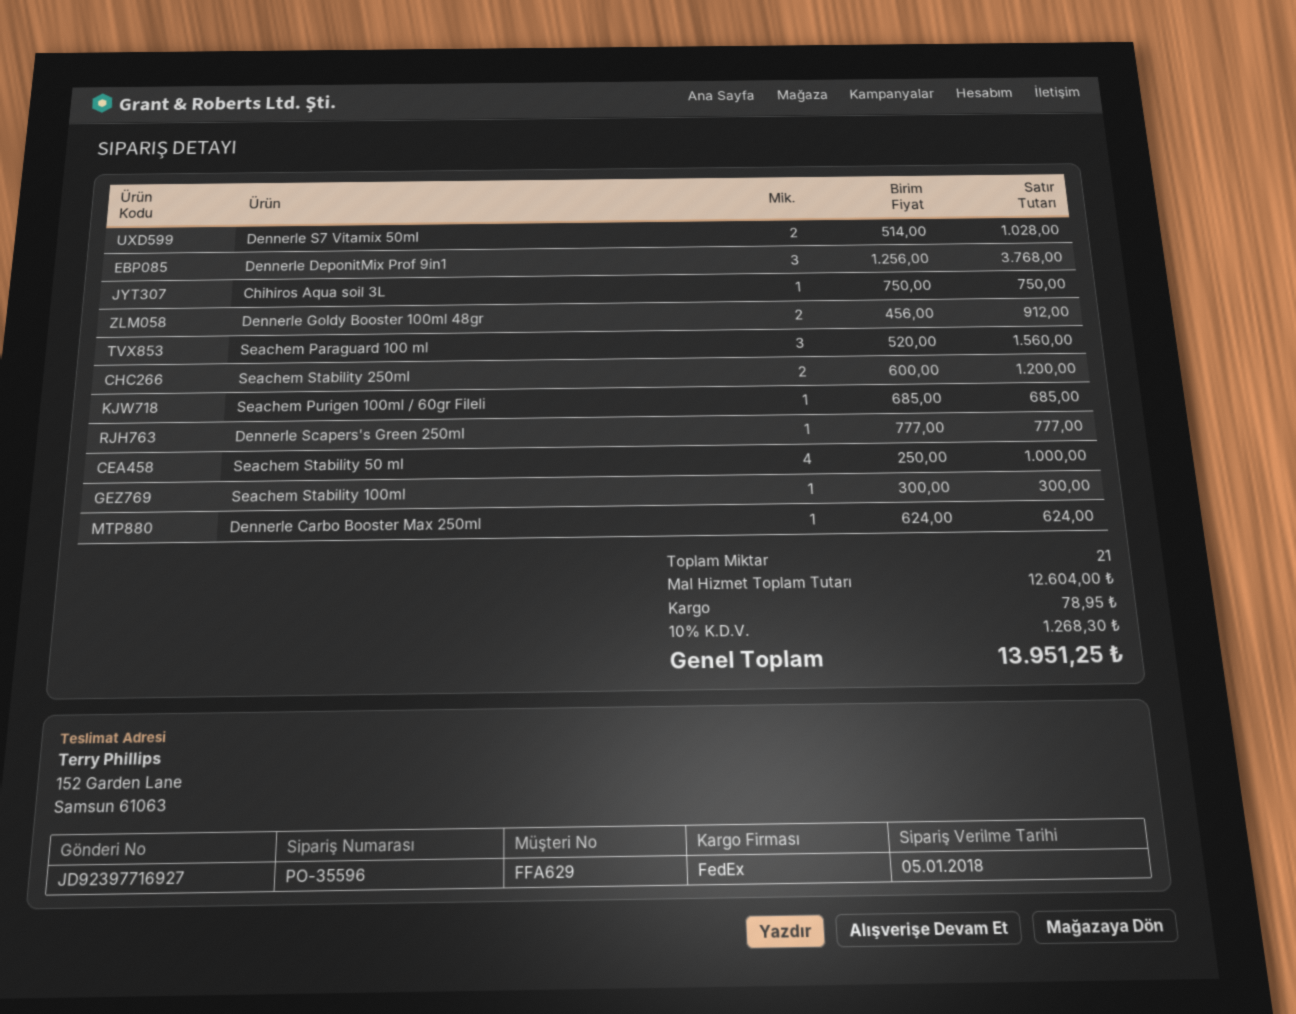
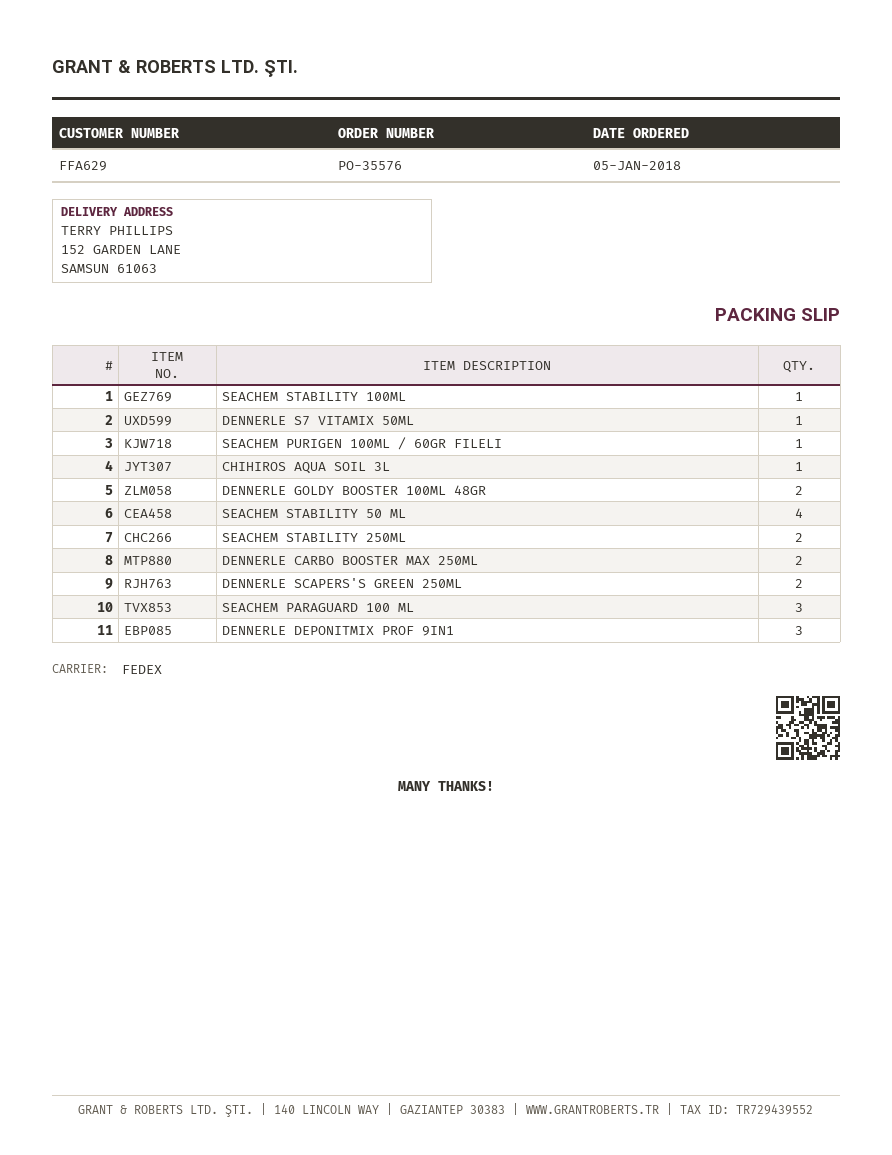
order number: PO-35596 -> PO-35576
Dennerle S7 Vitamix 50ml: 2 -> 1
Dennerle Scapers's Green 250ml: 1 -> 2
Dennerle Carbo Booster Max 250ml: 1 -> 2

